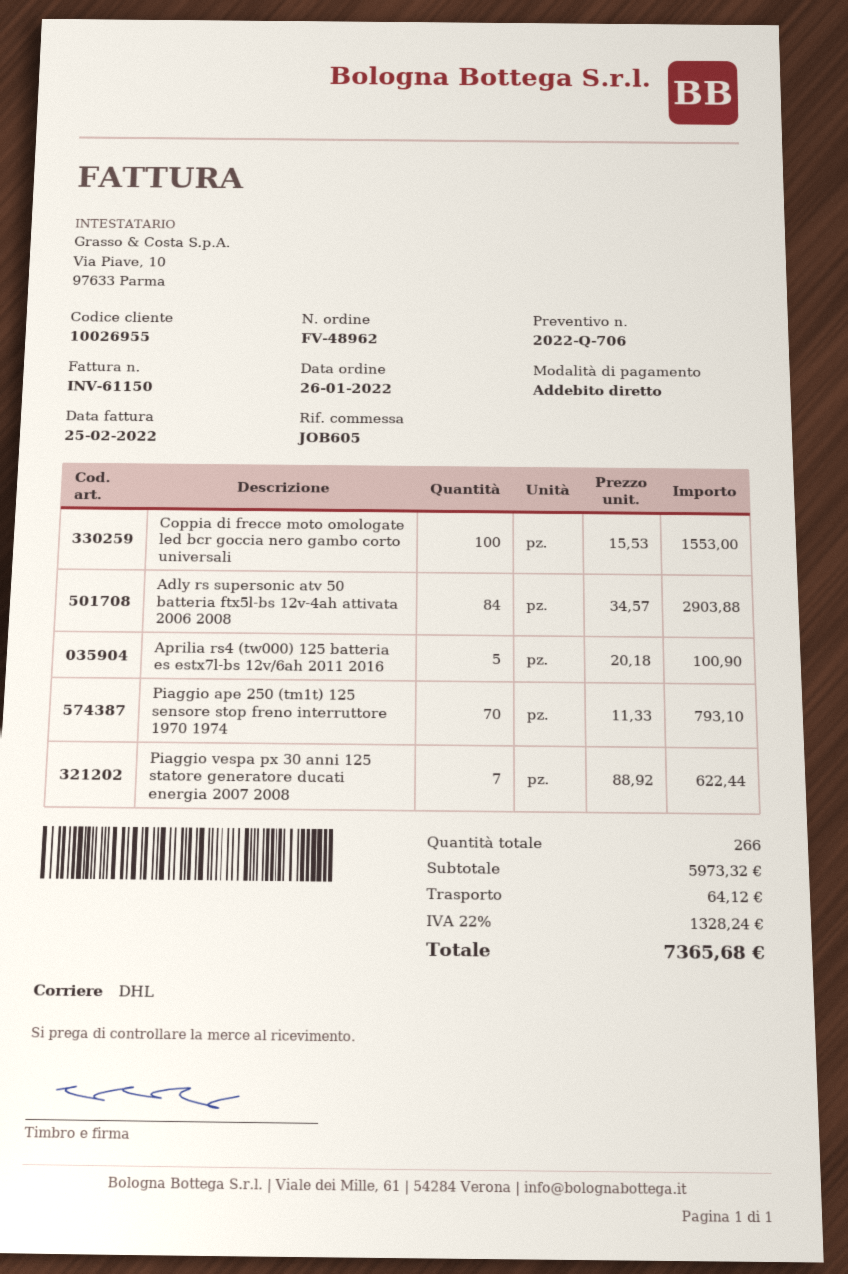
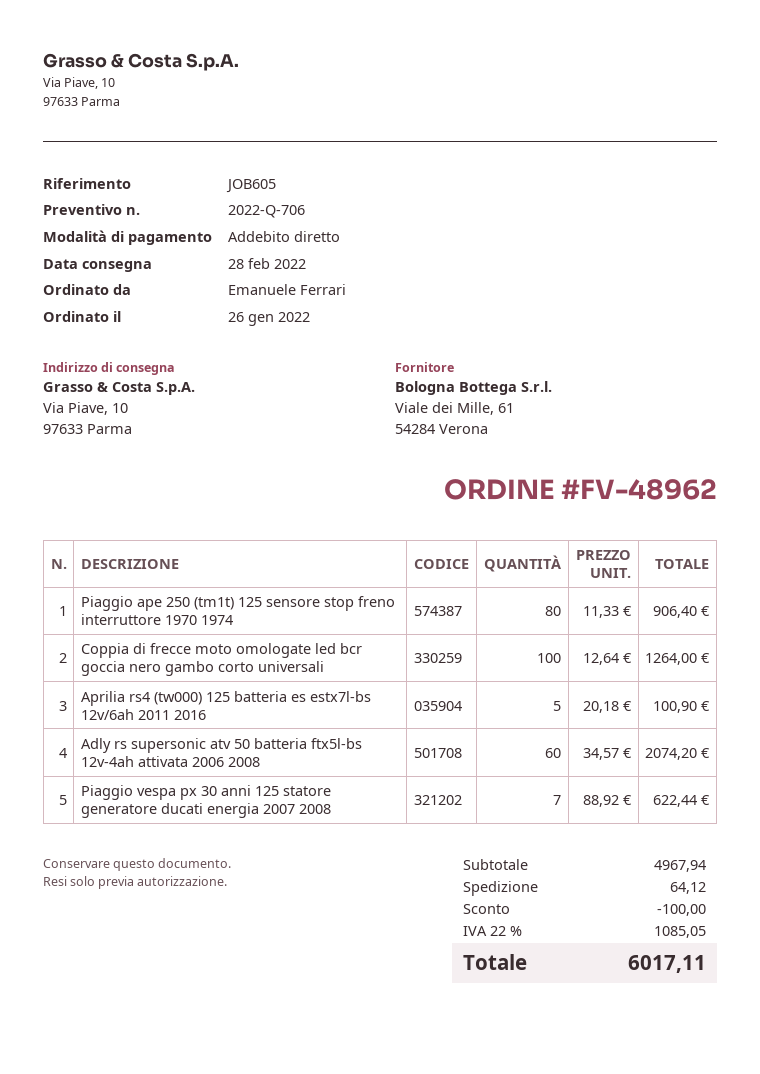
Coppia di frecce moto omologate led bcr goccia nero gambo corto universali: 100 x 15.53 = 1553.00 -> 100 x 12.64 = 1264.00
Adly rs supersonic atv 50 batteria ftx5l-bs 12v-4ah attivata 2006 2008: 84 x 34.57 = 2903.88 -> 60 x 34.57 = 2074.20
Piaggio ape 250 (tm1t) 125 sensore stop freno interruttore 1970 1974: 70 x 11.33 = 793.10 -> 80 x 11.33 = 906.40
subtotal: 5973.32 -> 4967.94
discount: none -> 100.00
tax: 22% = 1328.24 -> 22% = 1085.05
total: 7365.68 -> 6017.11

